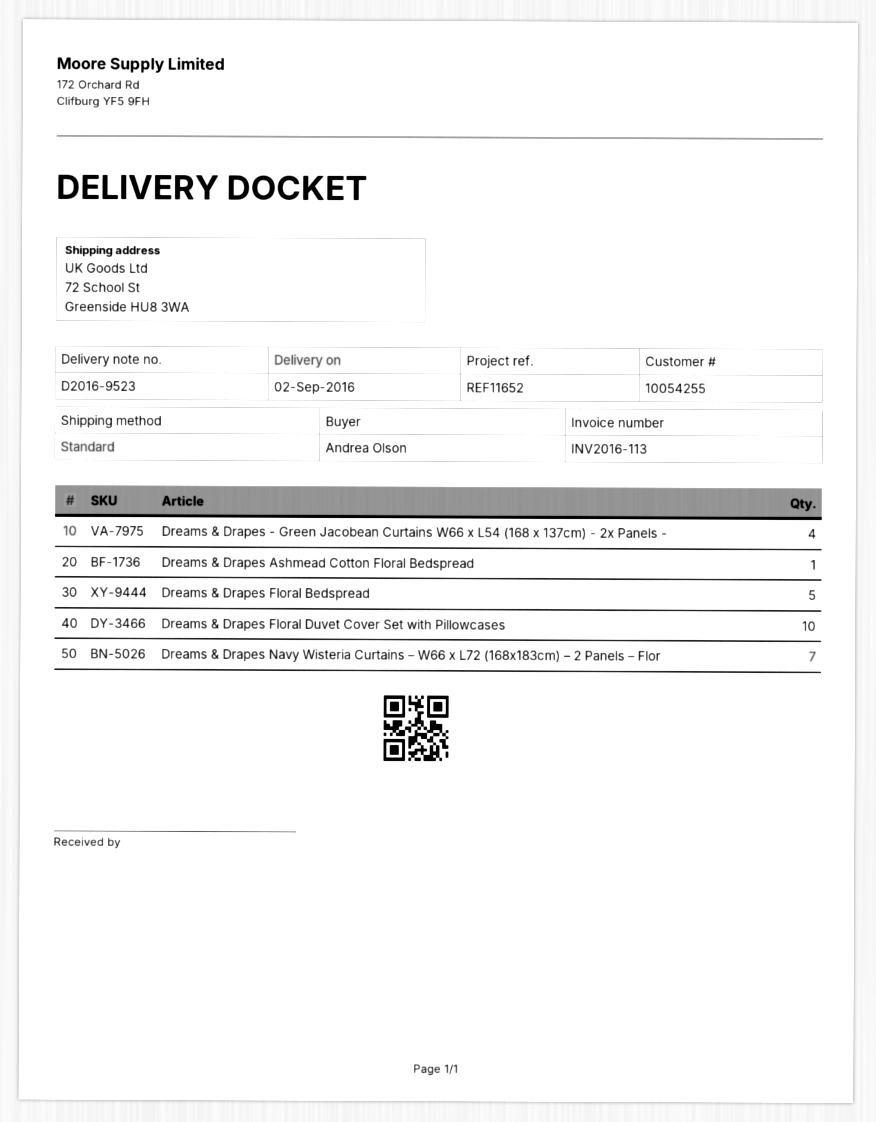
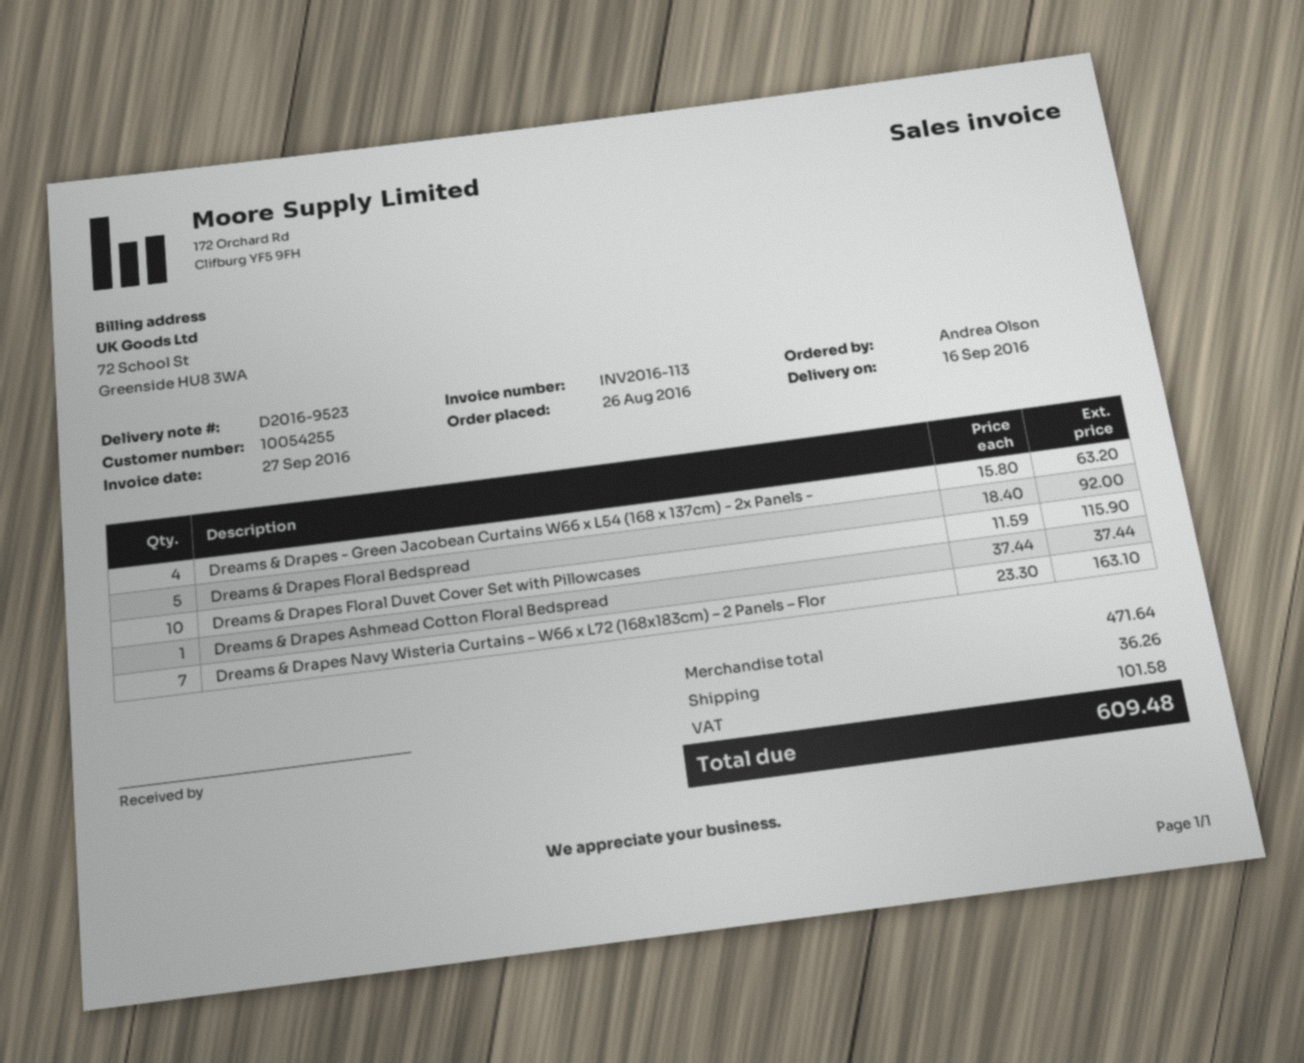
delivery date: 2016-09-02 -> 2016-09-16

